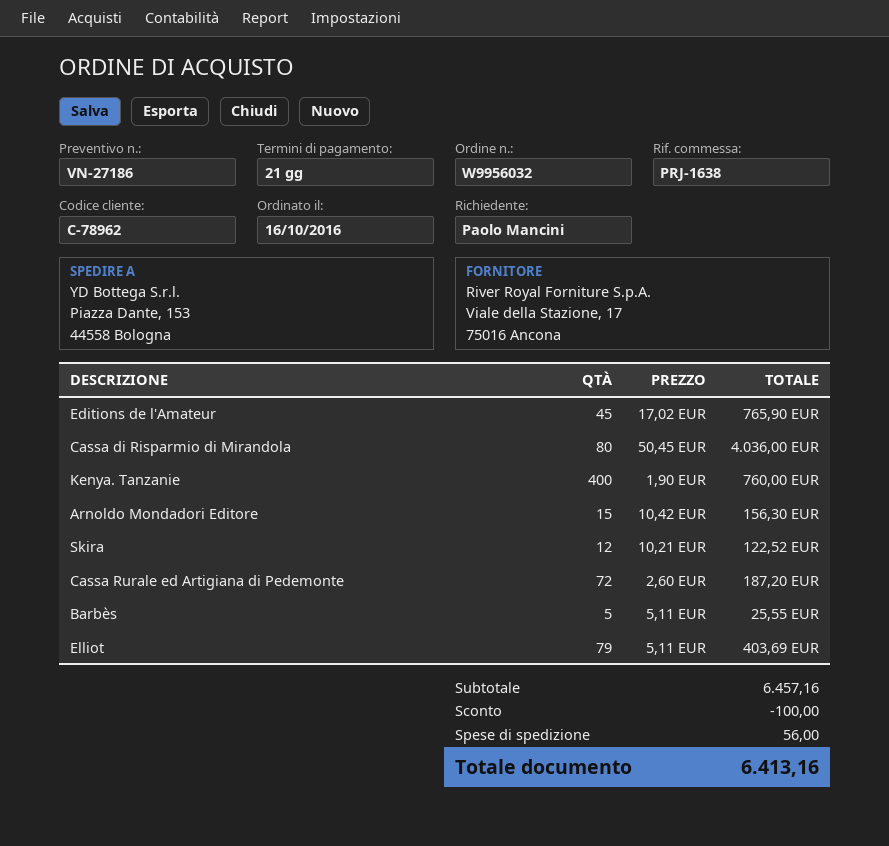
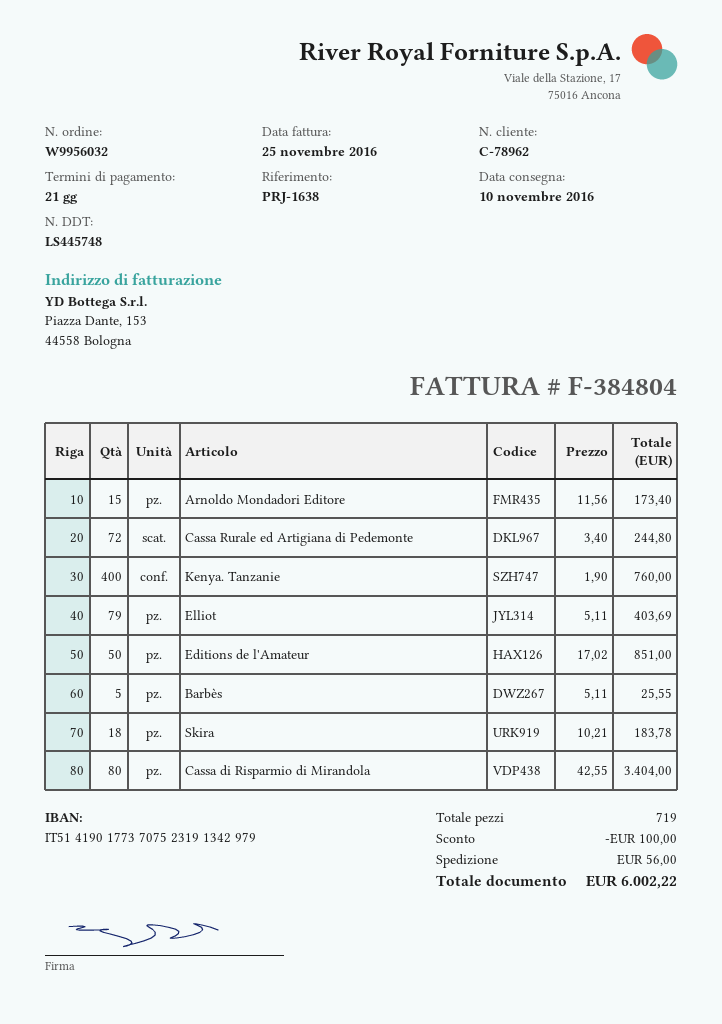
Editions de l'Amateur: 45 x 17.02 = 765.90 -> 50 x 17.02 = 851.00
Cassa di Risparmio di Mirandola: 80 x 50.45 = 4036.00 -> 80 x 42.55 = 3404.00
Arnoldo Mondadori Editore: 15 x 10.42 = 156.30 -> 15 x 11.56 = 173.40
Skira: 12 x 10.21 = 122.52 -> 18 x 10.21 = 183.78
Cassa Rurale ed Artigiana di Pedemonte: 72 x 2.60 = 187.20 -> 72 x 3.40 = 244.80
total: 6413.16 -> 6002.22

